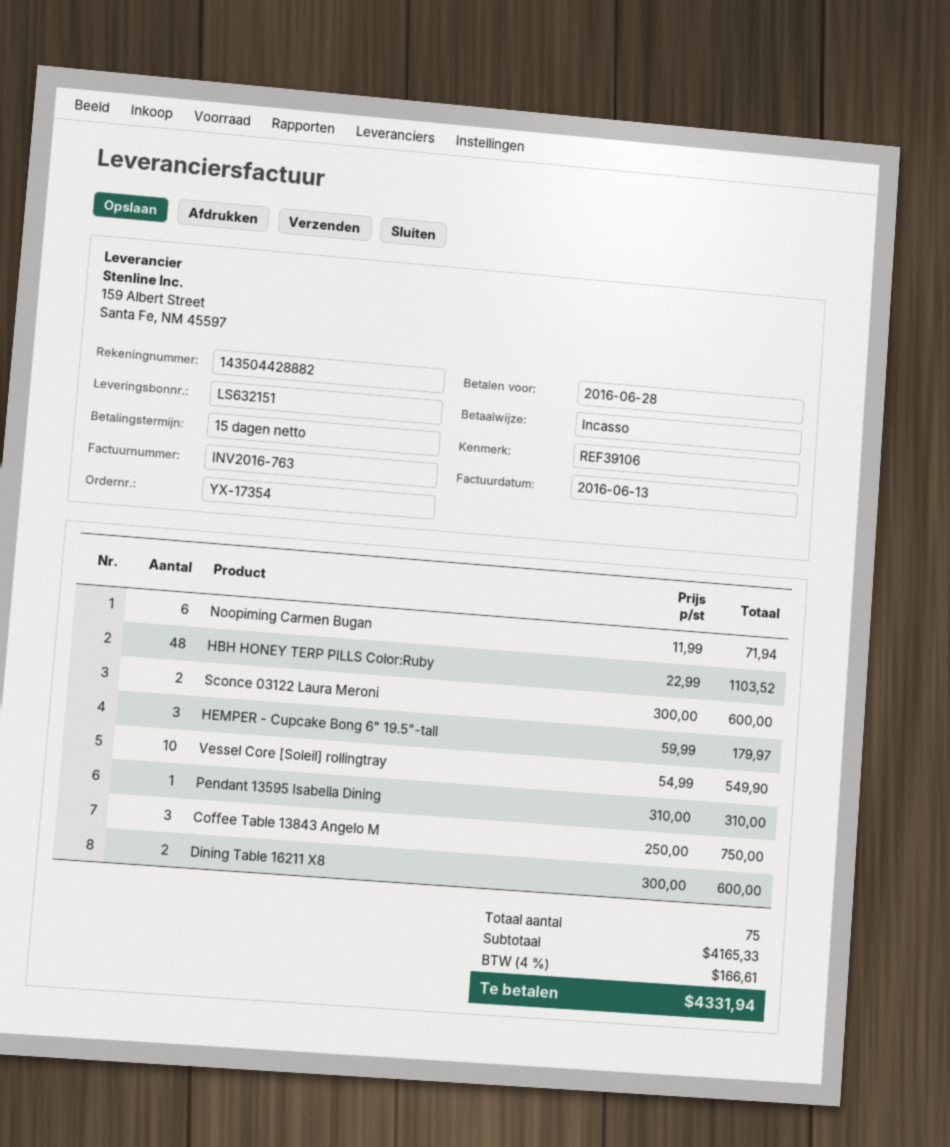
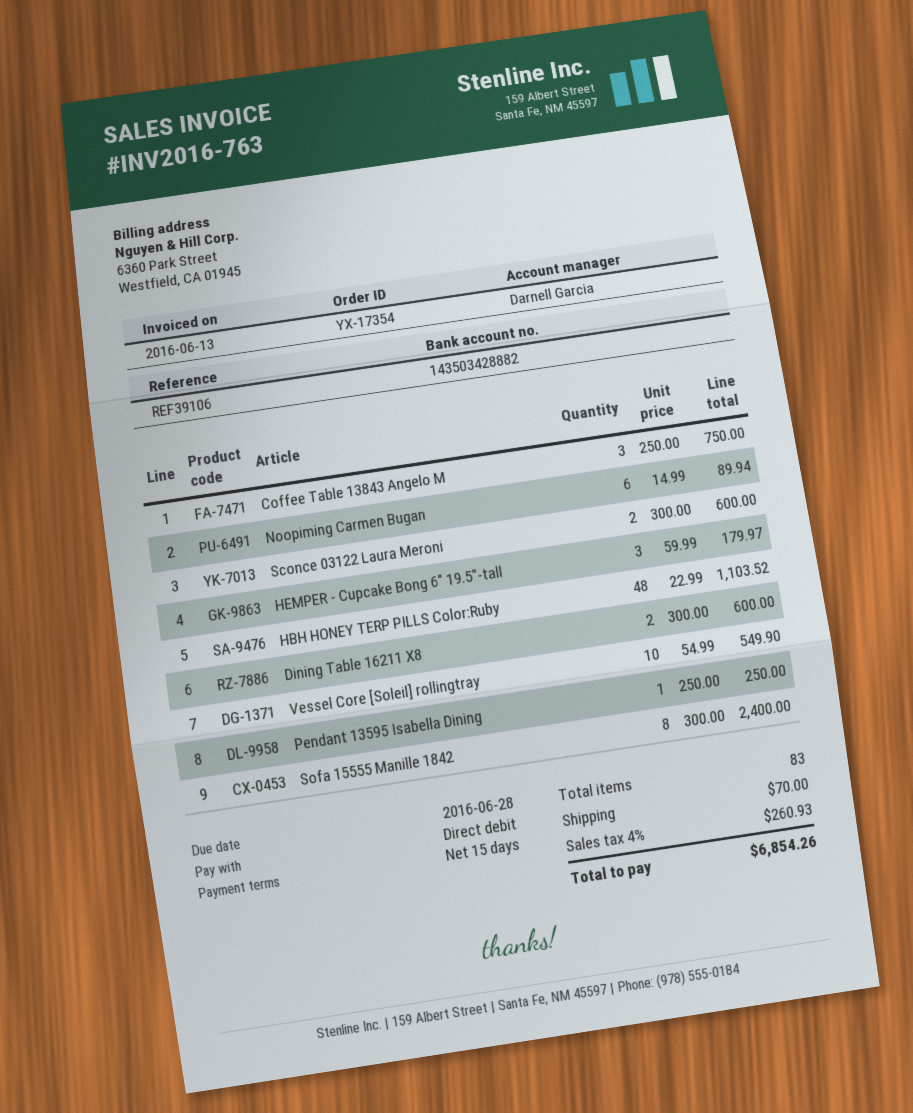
bank account: 143504428882 -> 143503428882
Noopiming Carmen Bugan: 6 x 11.99 = 71.94 -> 6 x 14.99 = 89.94
Pendant 13595 Isabella Dining: 1 x 310.00 = 310.00 -> 1 x 250.00 = 250.00
Sofa 15555 Manille 1842: none -> 8 x 300.00 = 2400.00
total quantity: 75 -> 83
shipping: none -> 70.00
tax: 4% = 166.61 -> 4% = 260.93
total: 4331.94 -> 6854.26

